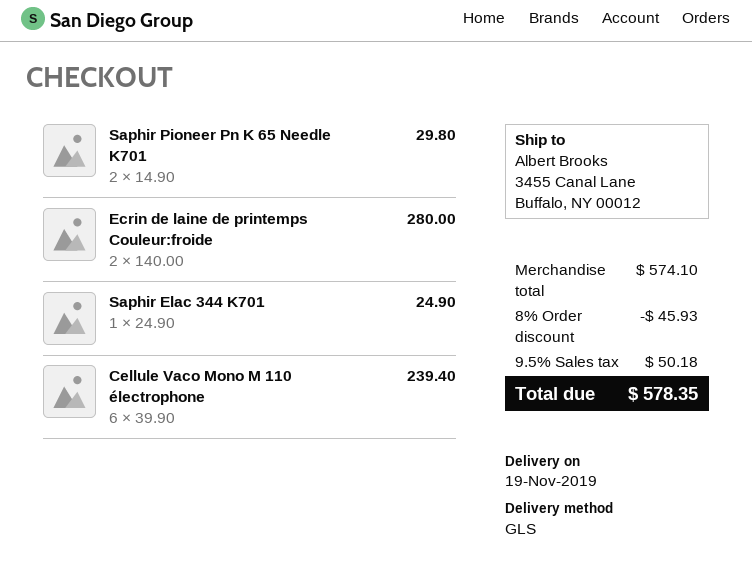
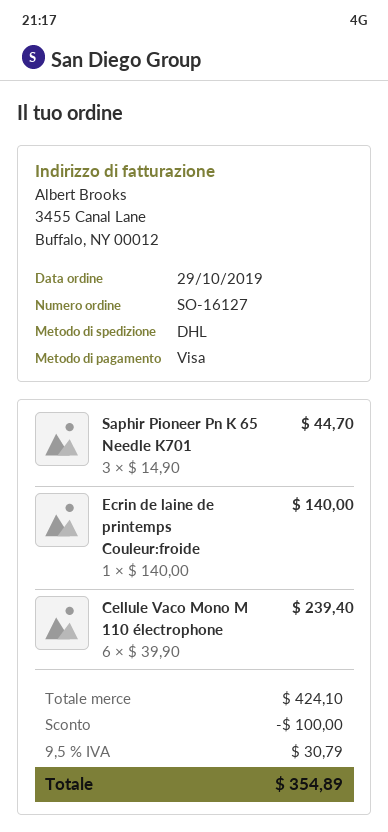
shipping method: GLS -> DHL
Saphir Pioneer Pn K 65 Needle K701: 2 x 14.90 = 29.80 -> 3 x 14.90 = 44.70
Ecrin de laine de printemps Couleur:froide: 2 x 140.00 = 280.00 -> 1 x 140.00 = 140.00
Saphir Elac 344 K701: 1 x 24.90 = 24.90 -> none
subtotal: 574.10 -> 424.10
discount: 45.93 -> 100.00
tax: 9.5% = 50.18 -> 9.5% = 30.79
total: 578.35 -> 354.89

